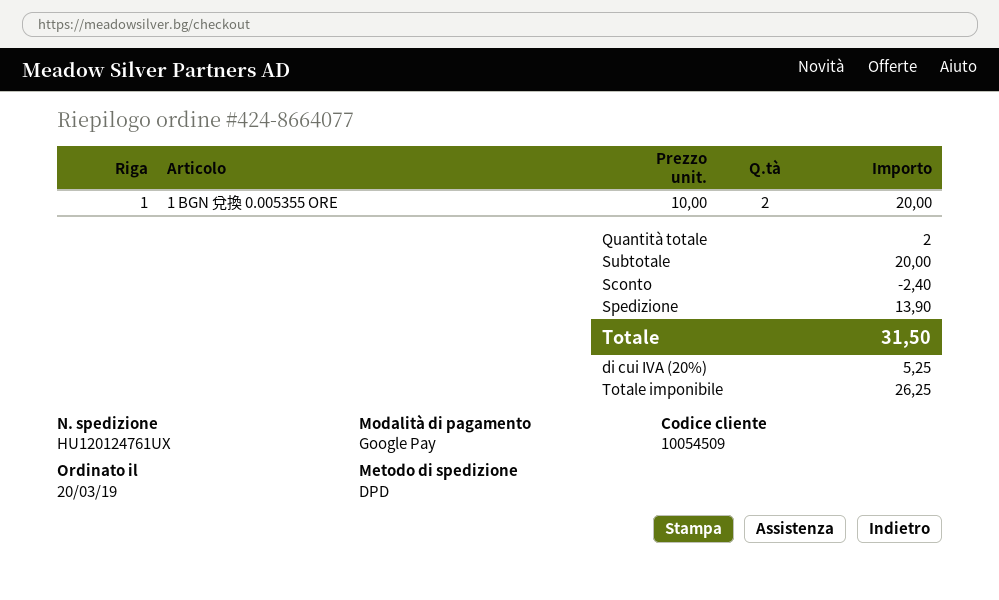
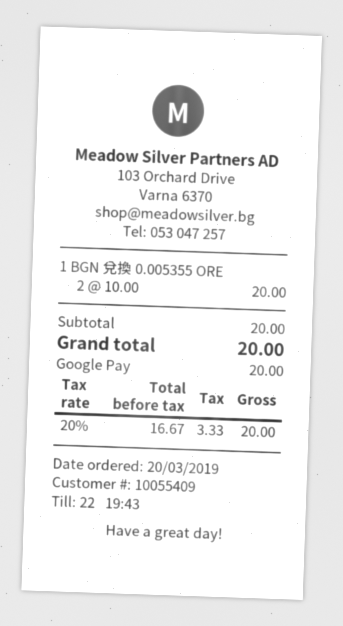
customer number: 10054509 -> 10055409
discount: 2.40 -> none
shipping: 13.90 -> none
net: 26.25 -> 16.67
tax: 20% = 5.25 -> 20% = 3.33
total: 31.50 -> 20.00

